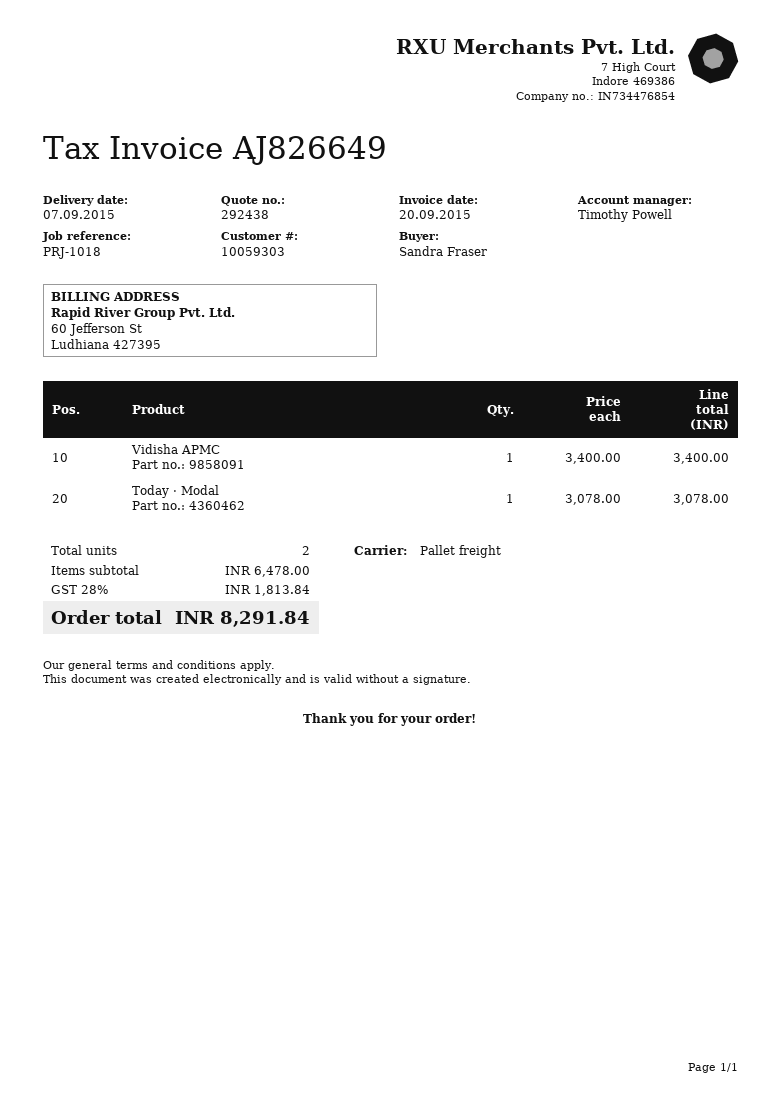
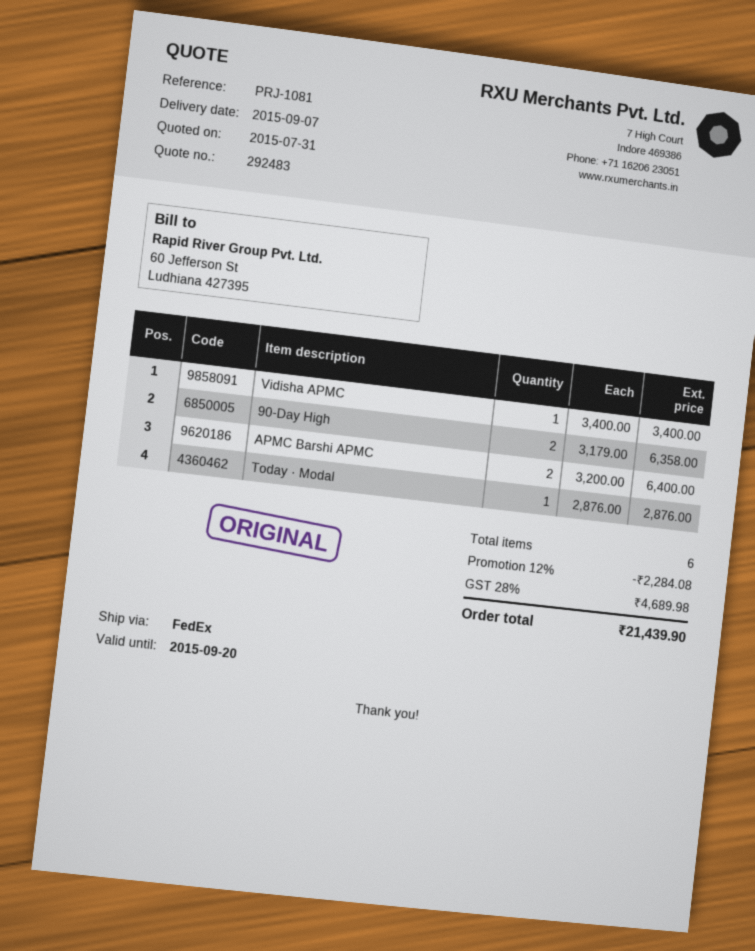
quote number: 292438 -> 292483
reference: PRJ-1018 -> PRJ-1081
shipping method: pallet freight -> FedEx
Today · Modal: 1 x 3078.00 = 3078.00 -> 1 x 2876.00 = 2876.00
90-Day High: none -> 2 x 3179.00 = 6358.00
APMC Barshi APMC: none -> 2 x 3200.00 = 6400.00
total quantity: 2 -> 6
discount: none -> 12% = 2284.08
tax: 28% = 1813.84 -> 28% = 4689.98
total: 8291.84 -> 21439.90

